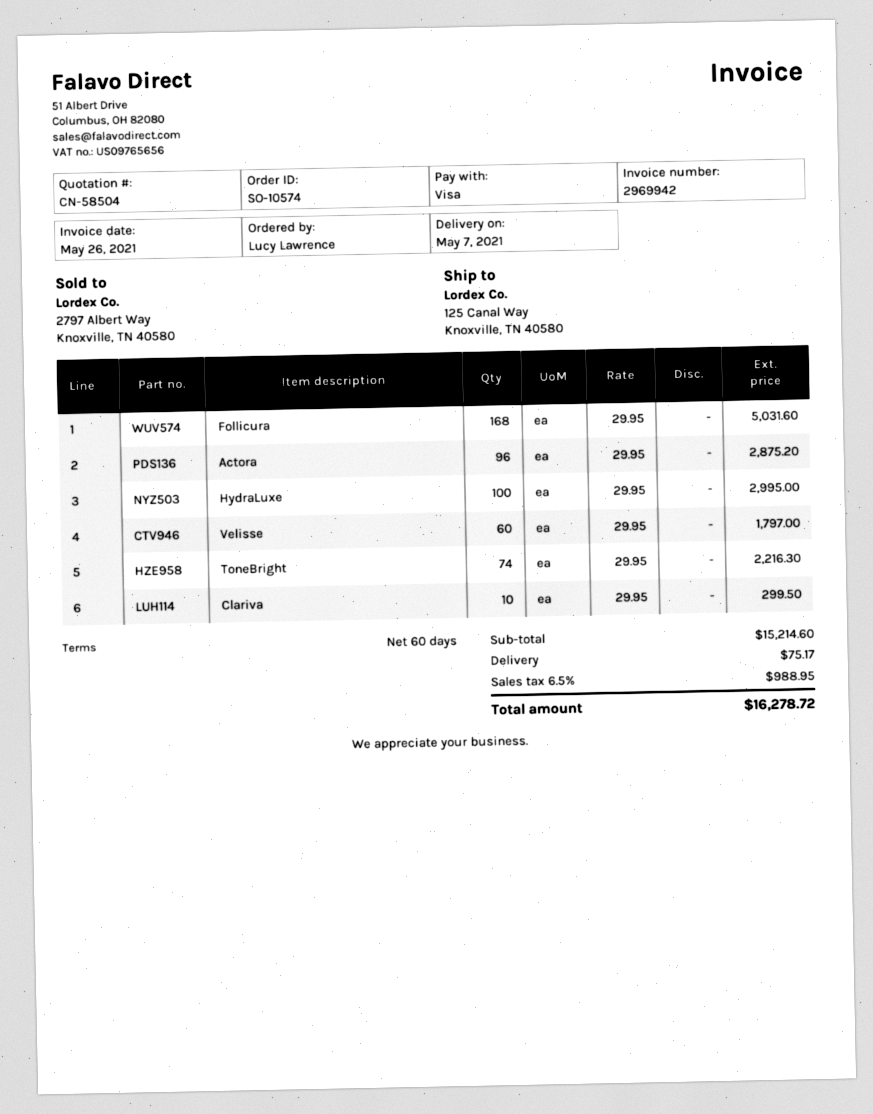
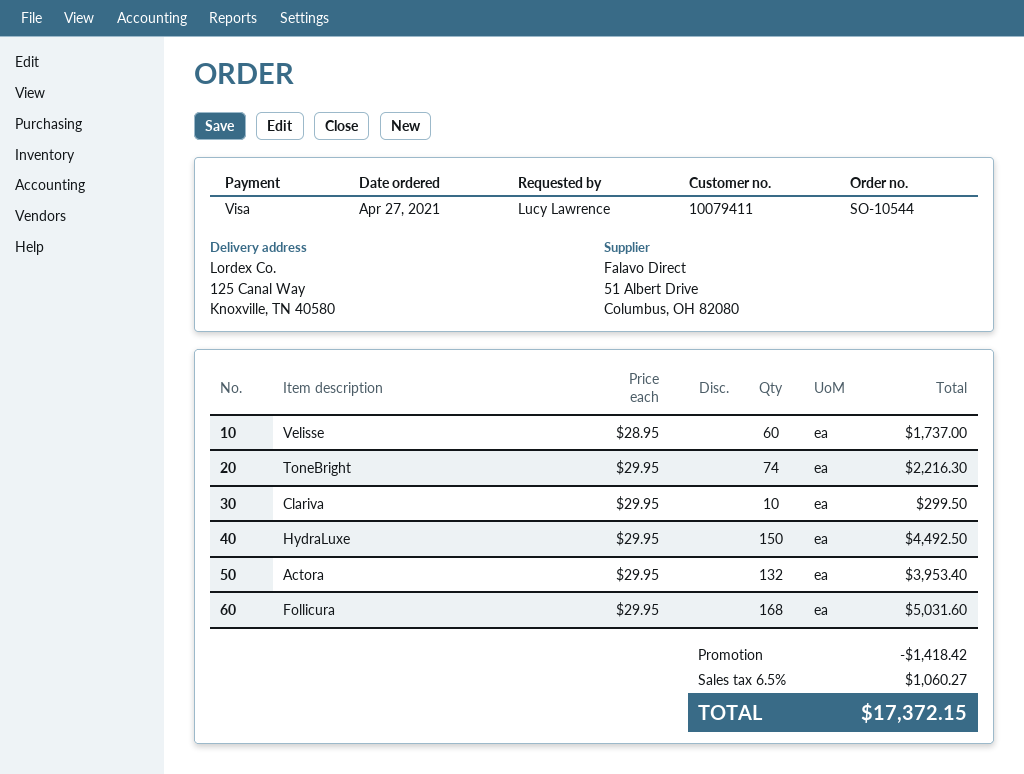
order number: SO-10574 -> SO-10544
Actora: 96 x 29.95 = 2875.20 -> 132 x 29.95 = 3953.40
HydraLuxe: 100 x 29.95 = 2995.00 -> 150 x 29.95 = 4492.50
Velisse: 60 x 29.95 = 1797.00 -> 60 x 28.95 = 1737.00
discount: none -> 1418.42
shipping: 75.17 -> none
tax: 6.5% = 988.95 -> 6.5% = 1060.27
total: 16278.72 -> 17372.15

